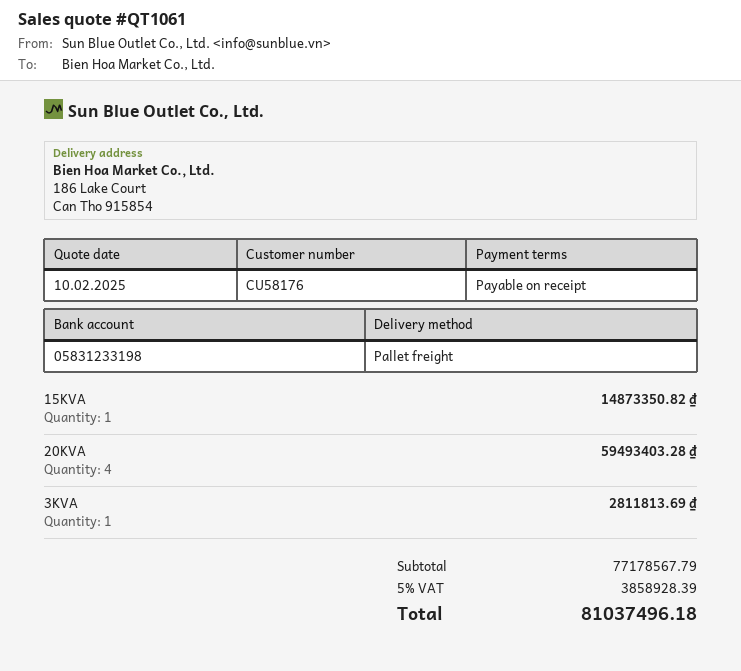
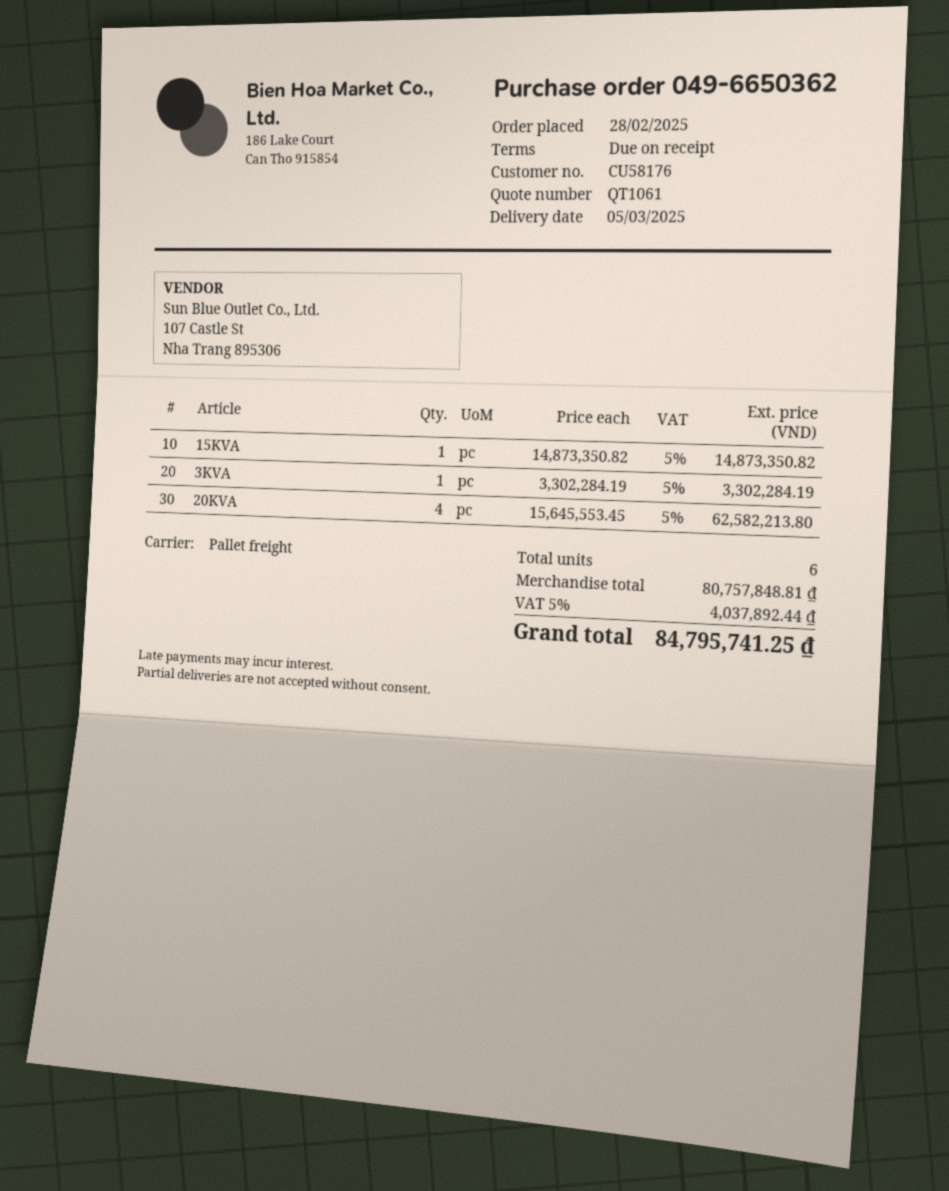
20KVA: 4 for 59493403.28 -> 4 for 62582213.80
3KVA: 1 for 2811813.69 -> 1 for 3302284.19
subtotal: 77178567.79 -> 80757848.81
tax: 5% = 3858928.39 -> 5% = 4037892.44
total: 81037496.18 -> 84795741.25

